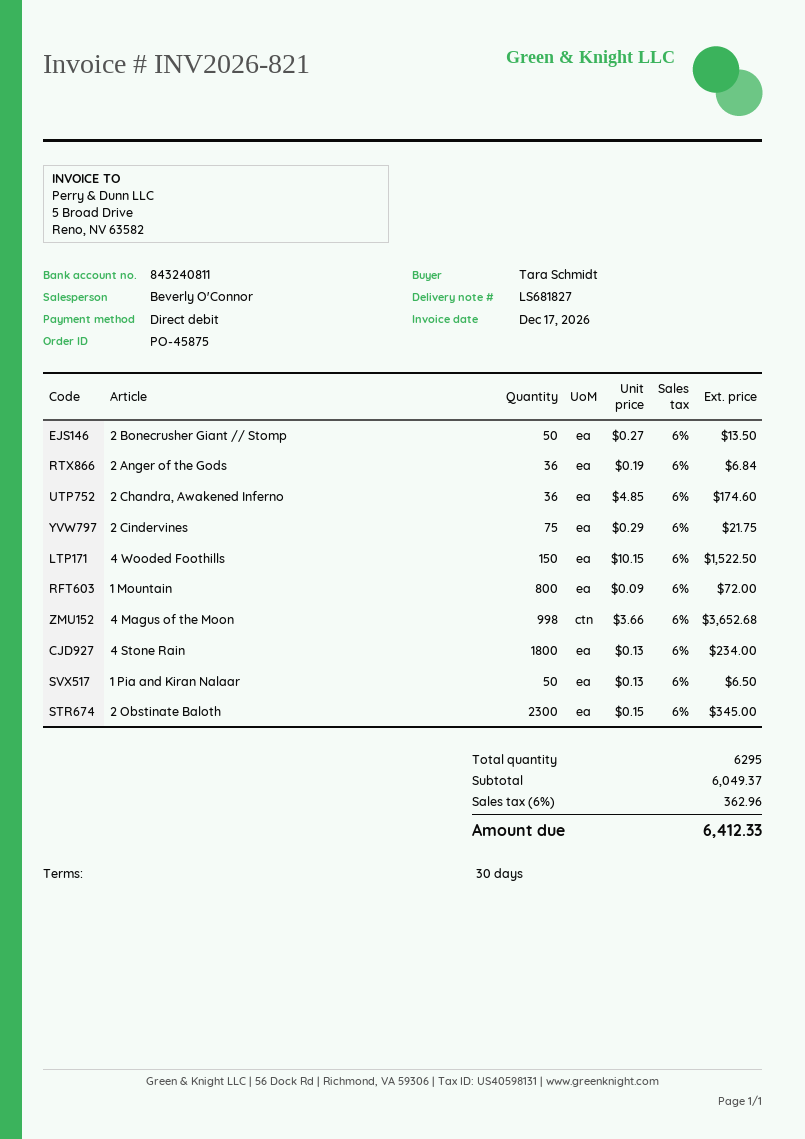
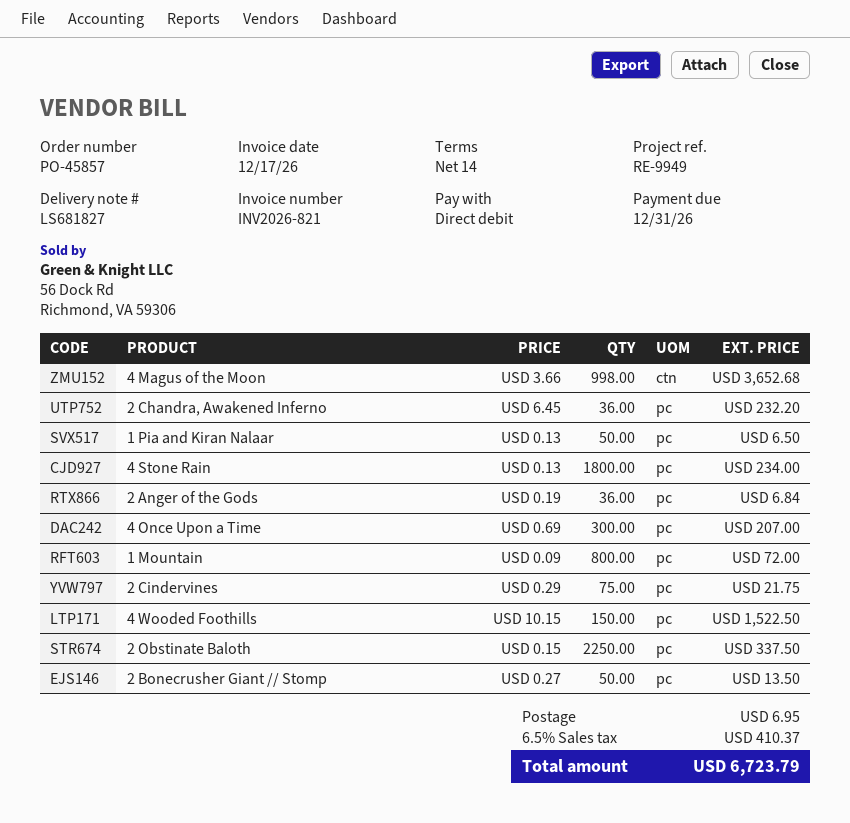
order number: PO-45875 -> PO-45857
payment terms: 30 days -> 14 days
2 Chandra, Awakened Inferno: 36 x 4.85 = 174.60 -> 36 x 6.45 = 232.20
2 Obstinate Baloth: 2300 x 0.15 = 345.00 -> 2250 x 0.15 = 337.50
4 Once Upon a Time: none -> 300 x 0.69 = 207.00
shipping: none -> 6.95
tax: 6% = 362.96 -> 6.5% = 410.37
total: 6412.33 -> 6723.79

